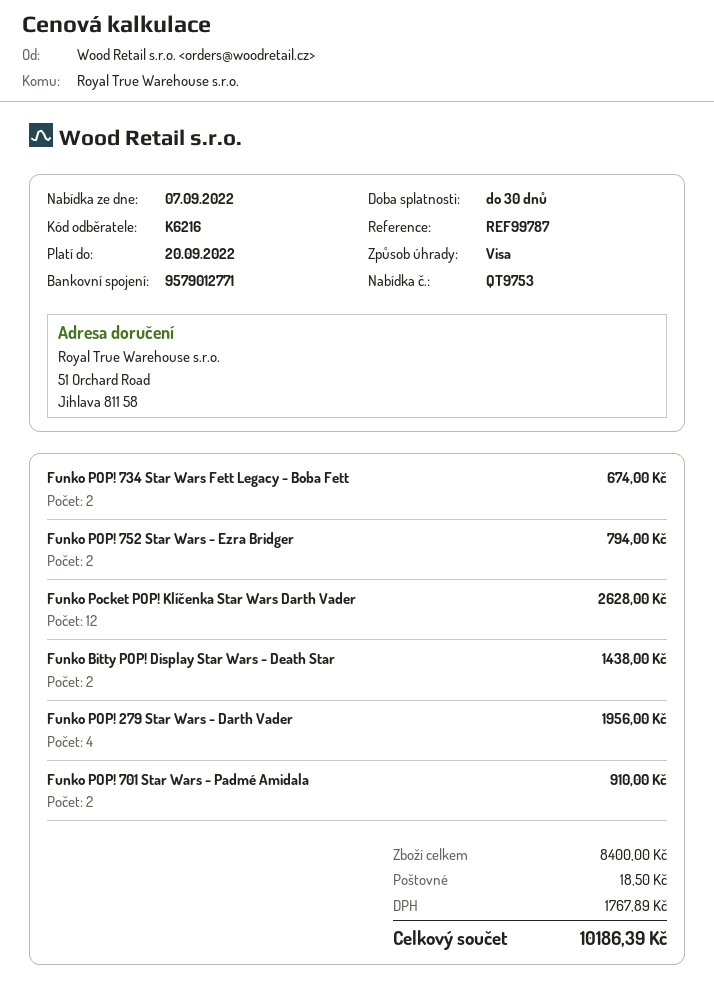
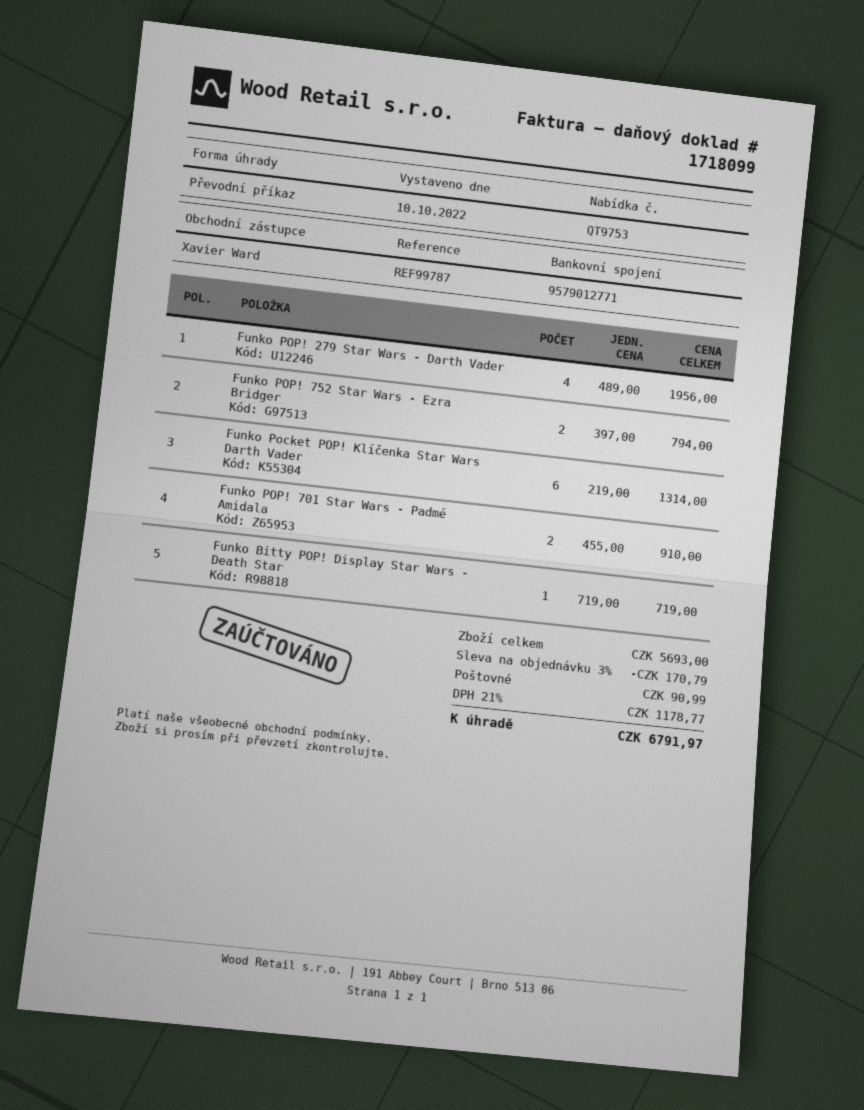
payment method: Visa -> bank transfer
Funko POP! 734 Star Wars Fett Legacy - Boba Fett: 2 for 674.00 -> none
Funko Pocket POP! Klíčenka Star Wars Darth Vader: 12 for 2628.00 -> 6 for 1314.00
Funko Bitty POP! Display Star Wars - Death Star: 2 for 1438.00 -> 1 for 719.00
subtotal: 8400.00 -> 5693.00
discount: none -> 3% = 170.79
shipping: 18.50 -> 90.99
tax: 1767.89 -> 1178.77
total: 10186.39 -> 6791.97

